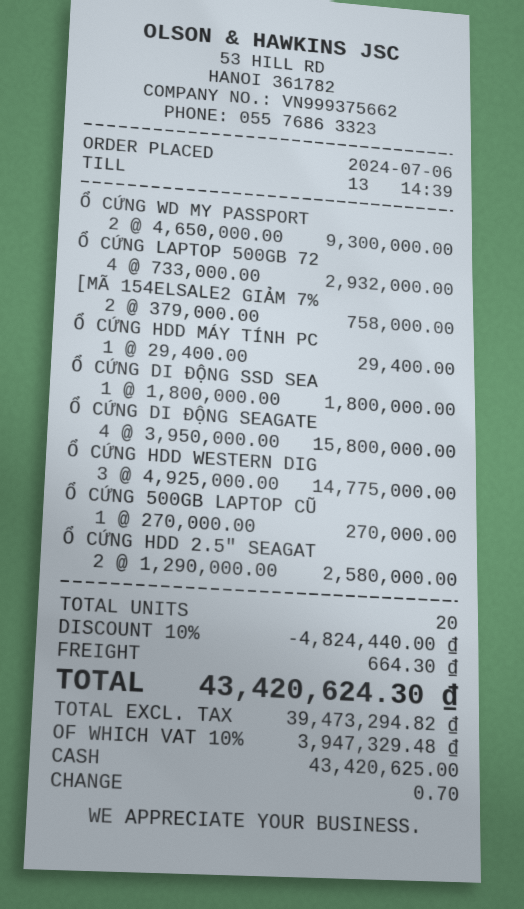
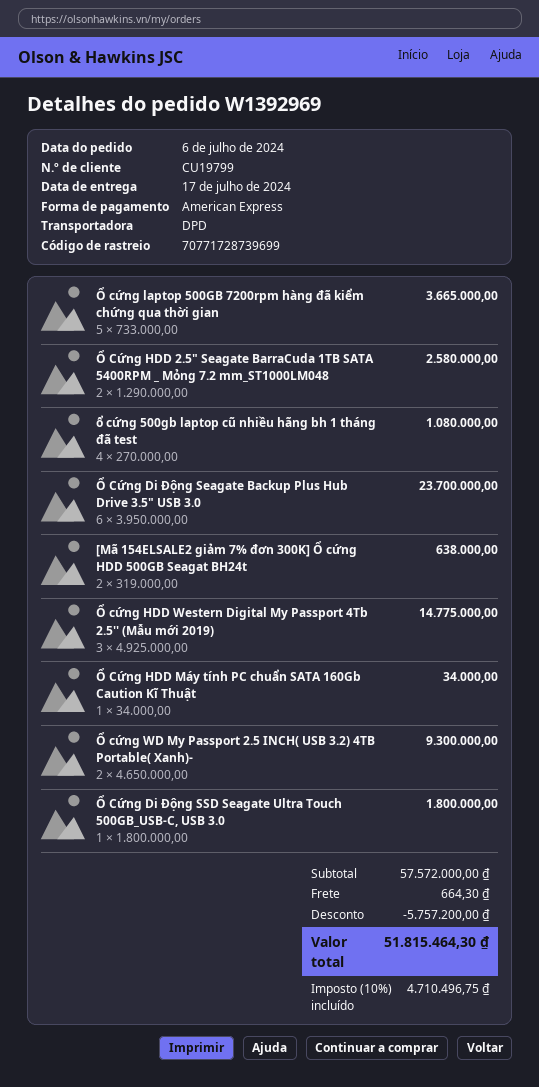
payment method: cash -> American Express
Ổ CỨNG LAPTOP 500GB 72: 4 x 733000.00 = 2932000.00 -> 5 x 733000.00 = 3665000.00
[MÃ 154ELSALE2 GIẢM 7%: 2 x 379000.00 = 758000.00 -> 2 x 319000.00 = 638000.00
Ổ CỨNG HDD MÁY TÍNH PC: 1 x 29400.00 = 29400.00 -> 1 x 34000.00 = 34000.00
Ổ CỨNG DI ĐỘNG SEAGATE: 4 x 3950000.00 = 15800000.00 -> 6 x 3950000.00 = 23700000.00
Ổ CỨNG 500GB LAPTOP CŨ: 1 x 270000.00 = 270000.00 -> 4 x 270000.00 = 1080000.00
discount: 4824440.00 -> 5757200.00
tax: 10% = 3947329.48 -> 10% = 4710496.75
total: 43420624.30 -> 51815464.30

